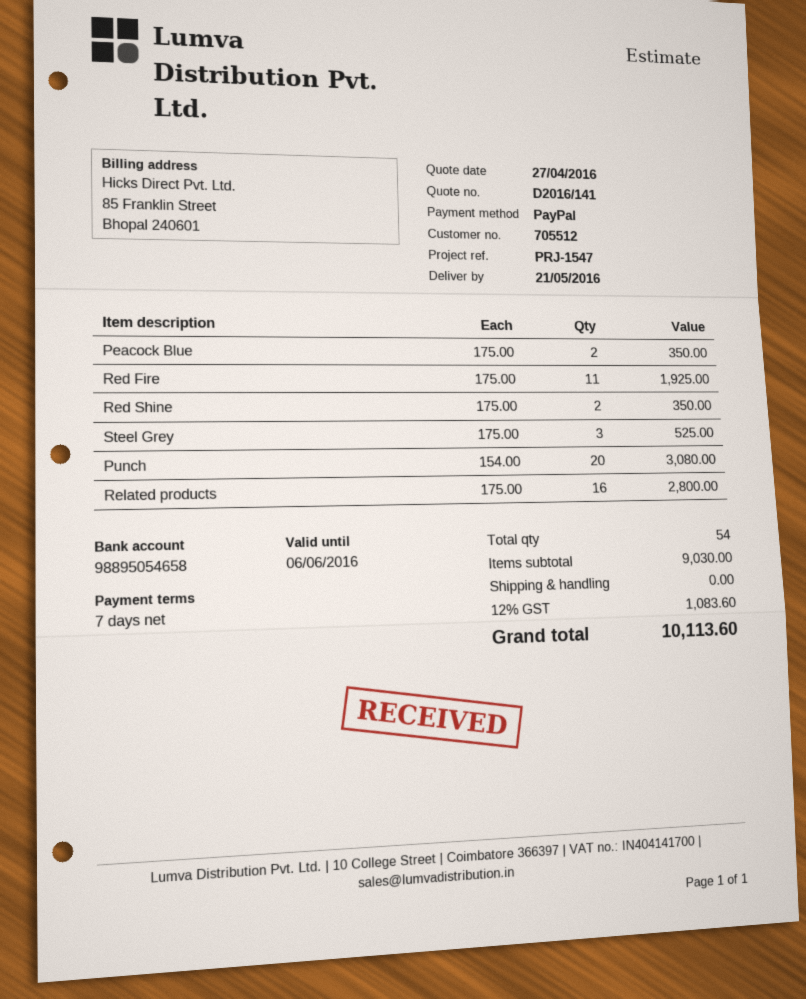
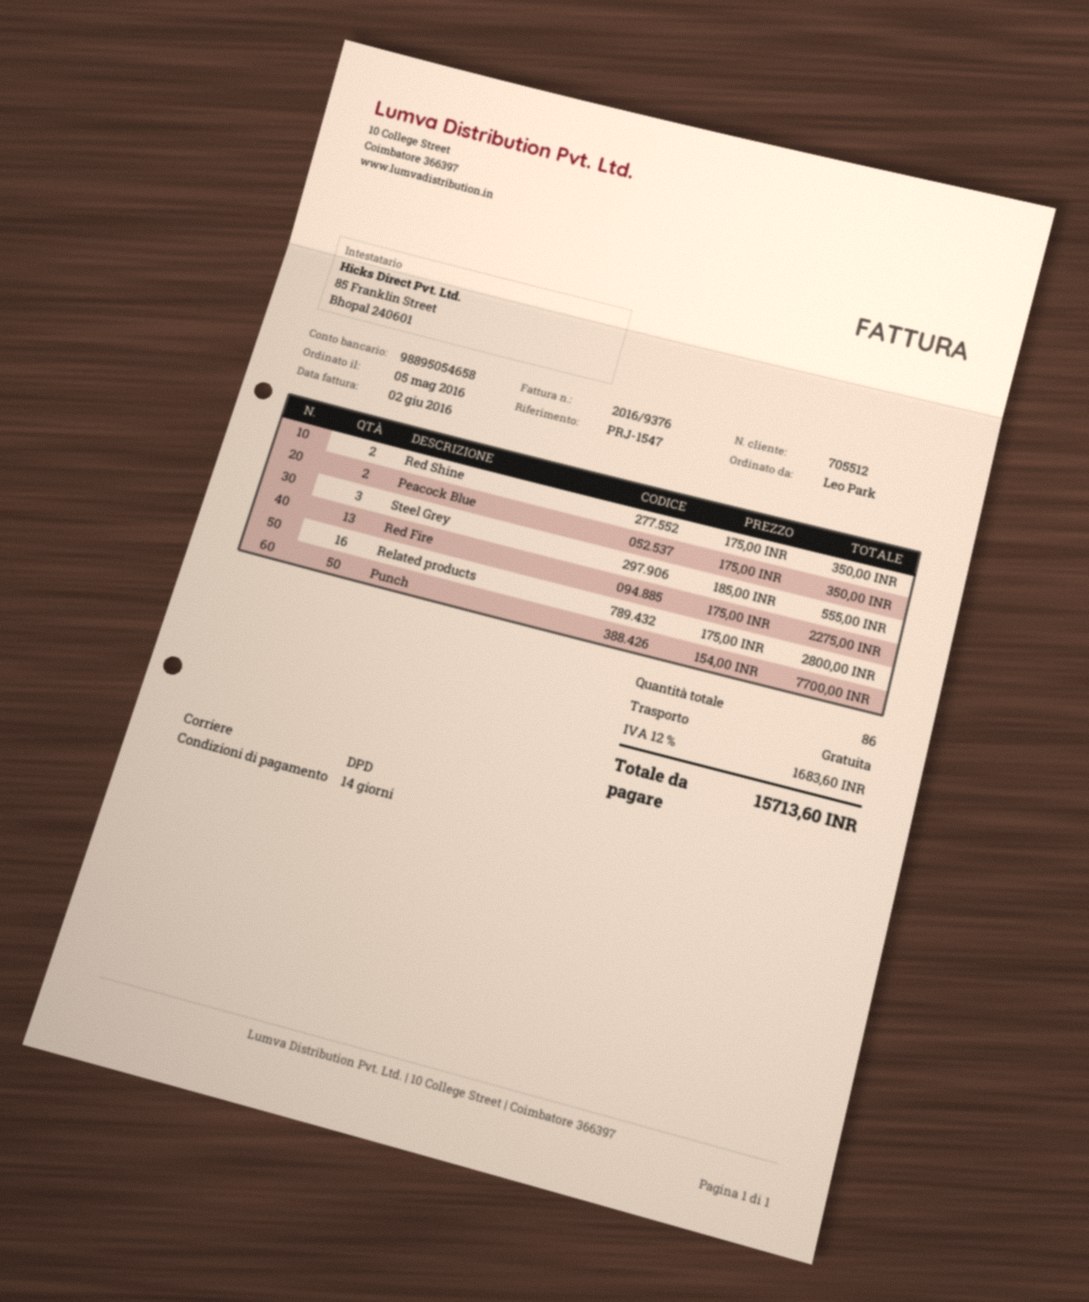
payment terms: 7 days -> 14 days
Red Fire: 11 x 175.00 = 1925.00 -> 13 x 175.00 = 2275.00
Steel Grey: 3 x 175.00 = 525.00 -> 3 x 185.00 = 555.00
Punch: 20 x 154.00 = 3080.00 -> 50 x 154.00 = 7700.00
total quantity: 54 -> 86
tax: 12% = 1083.60 -> 12% = 1683.60
total: 10113.60 -> 15713.60

